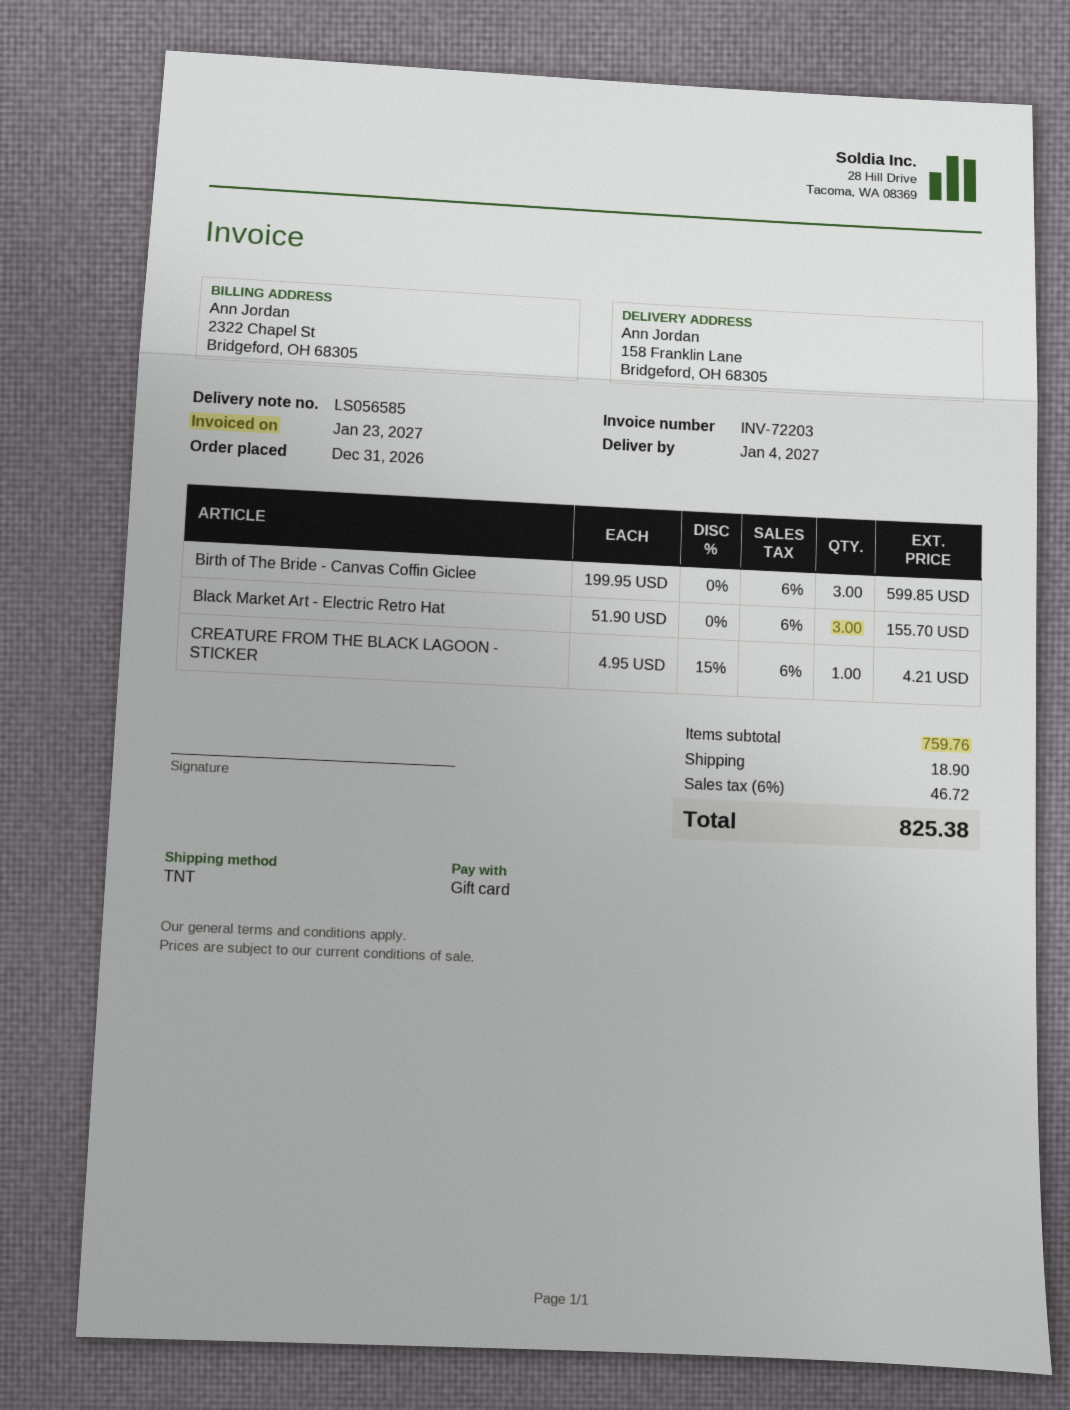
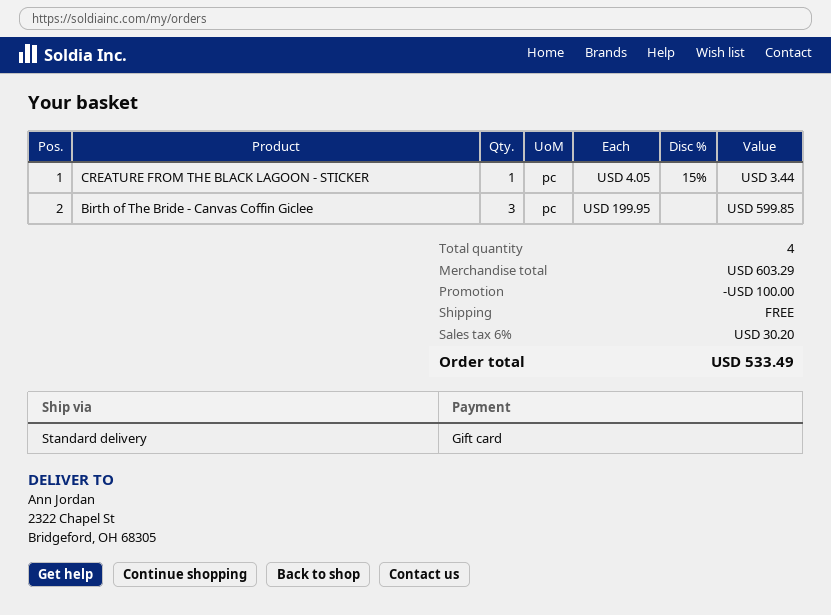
shipping method: TNT -> standard
ship to: 158 Franklin Lane, Bridgeford, OH 68305 -> 2322 Chapel St, Bridgeford, OH 68305
Black Market Art - Electric Retro Hat: 3 x 51.90 = 155.70 -> none
CREATURE FROM THE BLACK LAGOON - STICKER: 1 x 4.95 - 15% = 4.21 -> 1 x 4.05 - 15% = 3.44
subtotal: 759.76 -> 603.29
discount: none -> 100.00
shipping: 18.90 -> 0.00
tax: 6% = 46.72 -> 6% = 30.20
total: 825.38 -> 533.49

